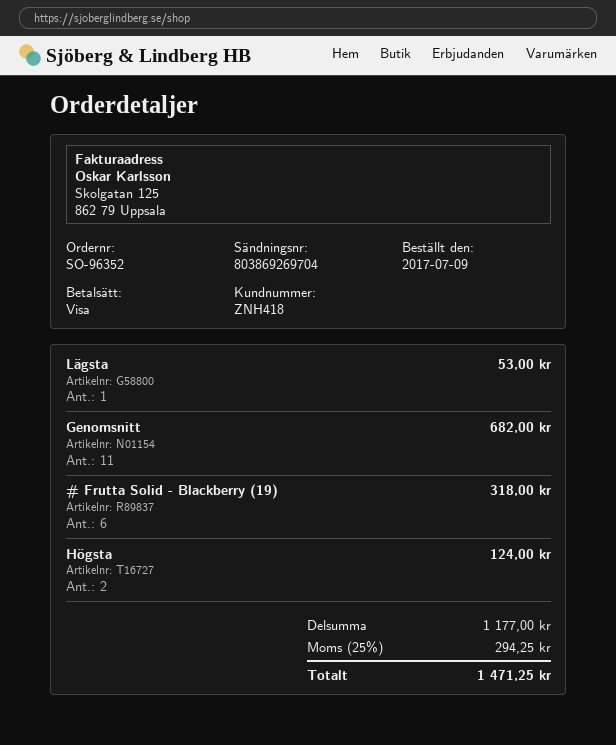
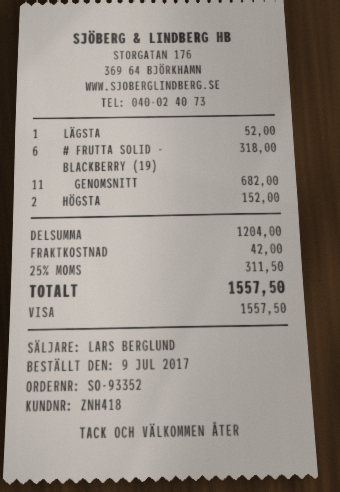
order number: SO-96352 -> SO-93352
Lägsta: 1 for 53.00 -> 1 for 52.00
Högsta: 2 for 124.00 -> 2 for 152.00
subtotal: 1177.00 -> 1204.00
shipping: none -> 42.00
tax: 25% = 294.25 -> 25% = 311.50
total: 1471.25 -> 1557.50

